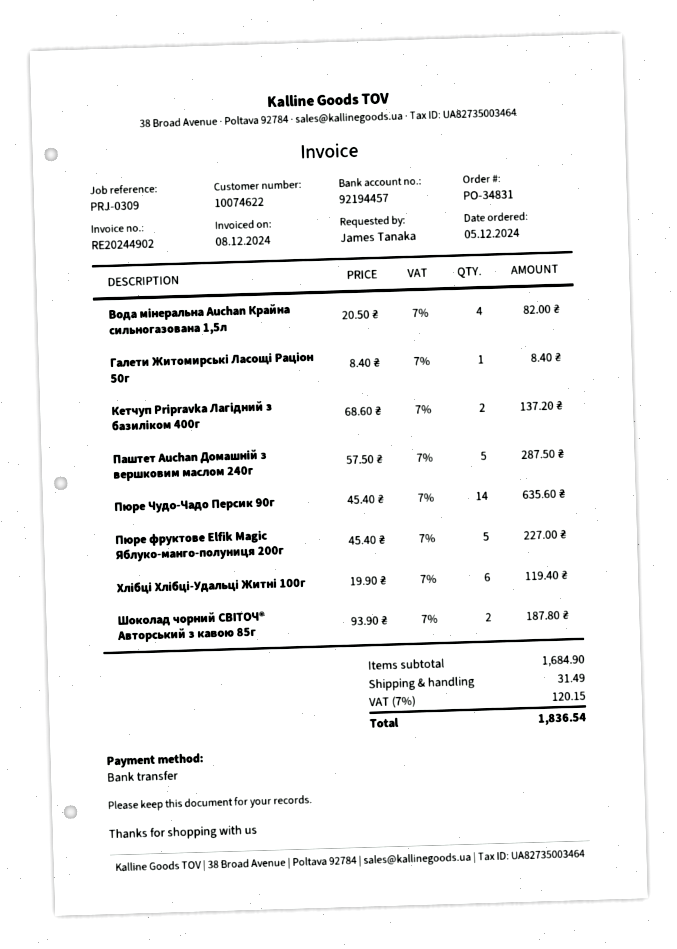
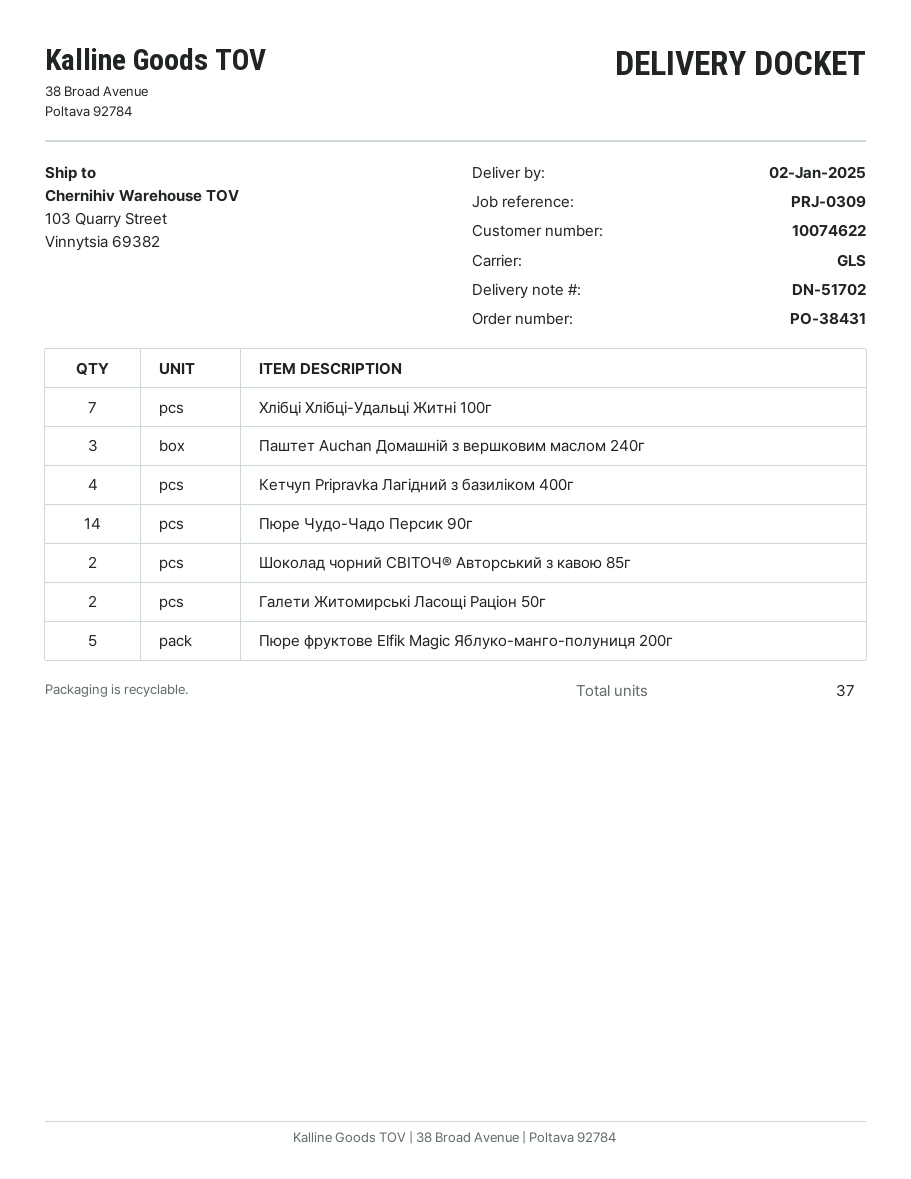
order number: PO-34831 -> PO-38431
Вода мінеральна Auchan Крайна сильногазована 1,5л: 4 -> none
Галети Житомирські Ласощі Раціон 50г: 1 -> 2
Кетчуп Pripravka Лагідний з базиліком 400г: 2 -> 4
Паштет Auchan Домашній з вершковим маслом 240г: 5 -> 3
Хлібці Хлібці-Удальці Житні 100г: 6 -> 7

